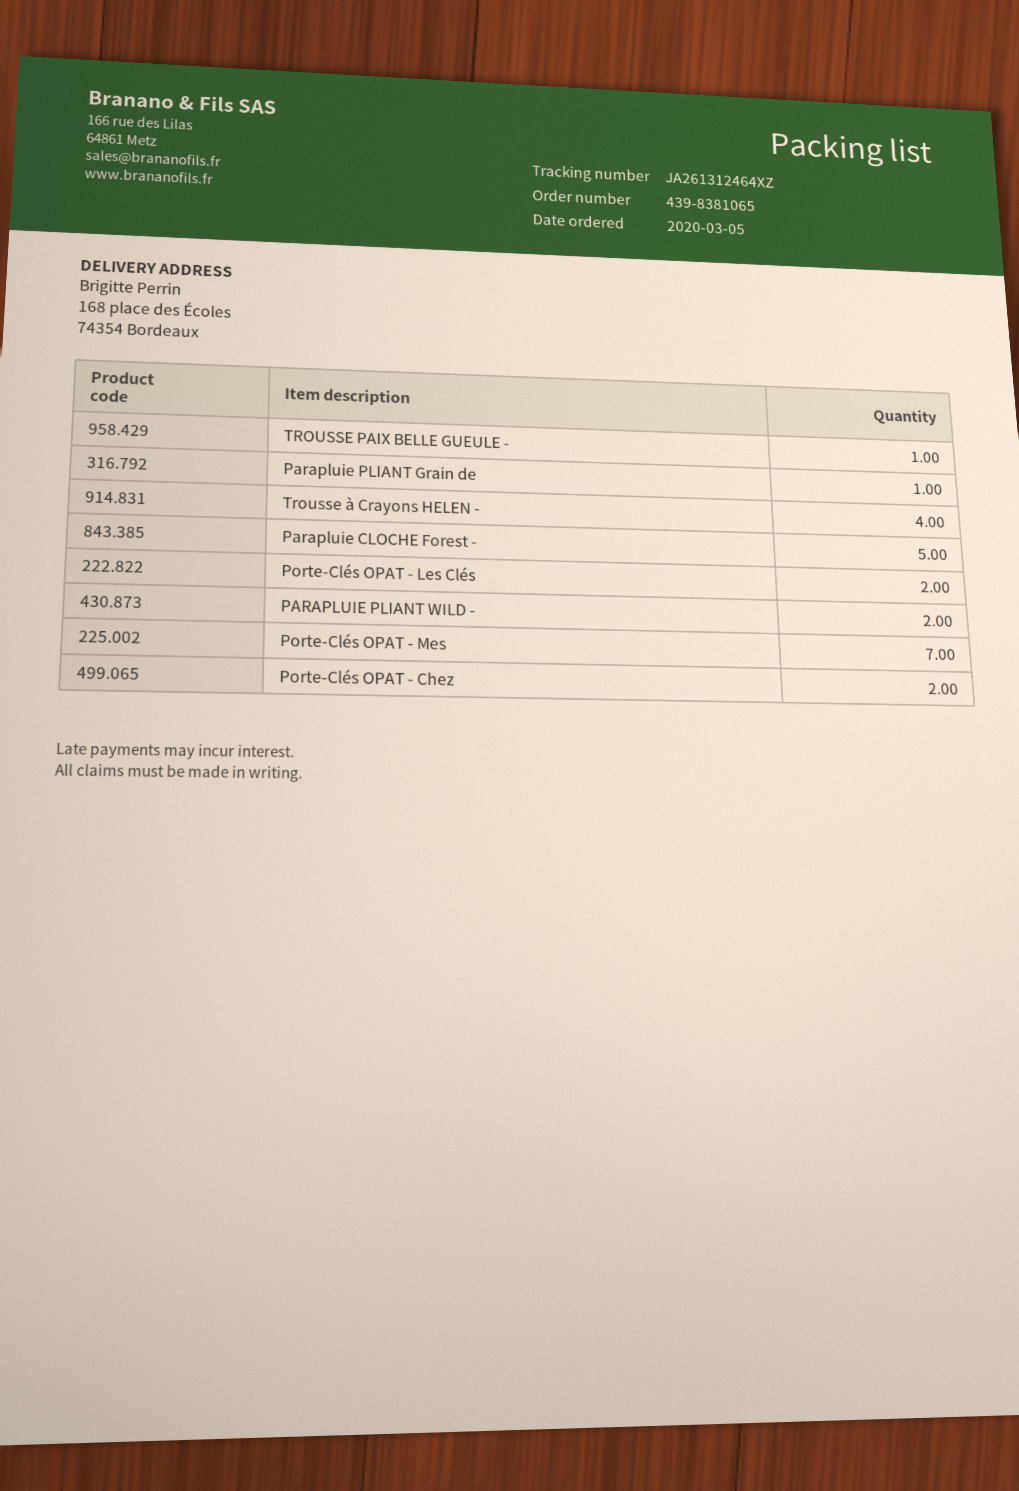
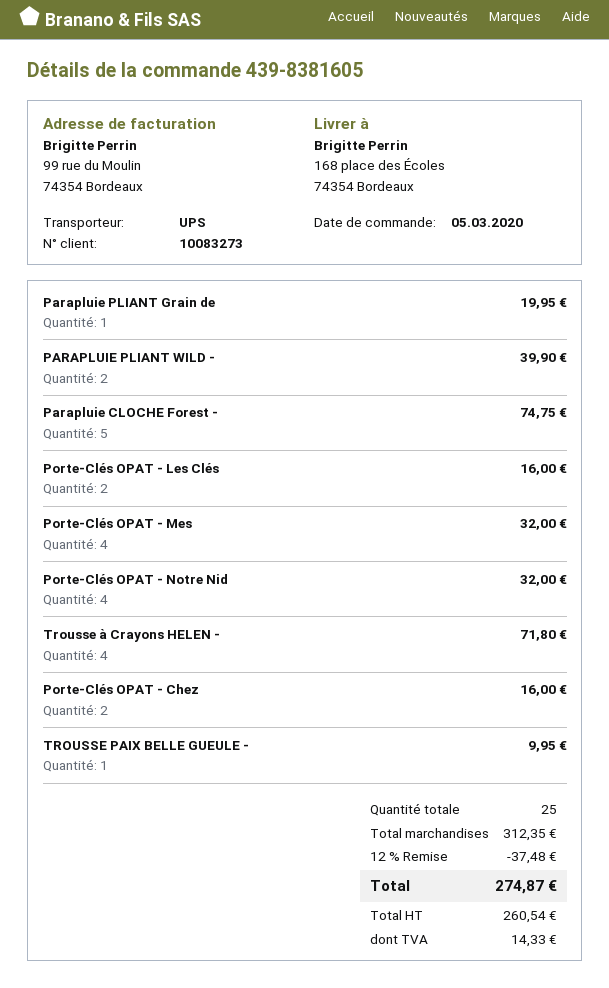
order number: 439-8381065 -> 439-8381605
Porte-Clés OPAT - Mes: 7 -> 4
Porte-Clés OPAT - Notre Nid: none -> 4

